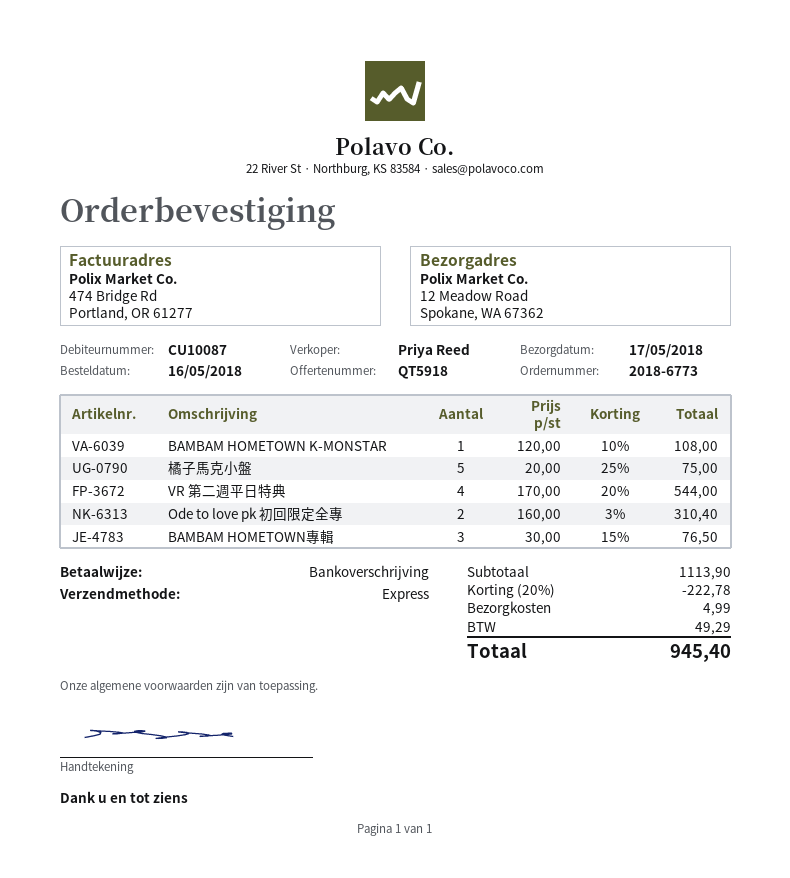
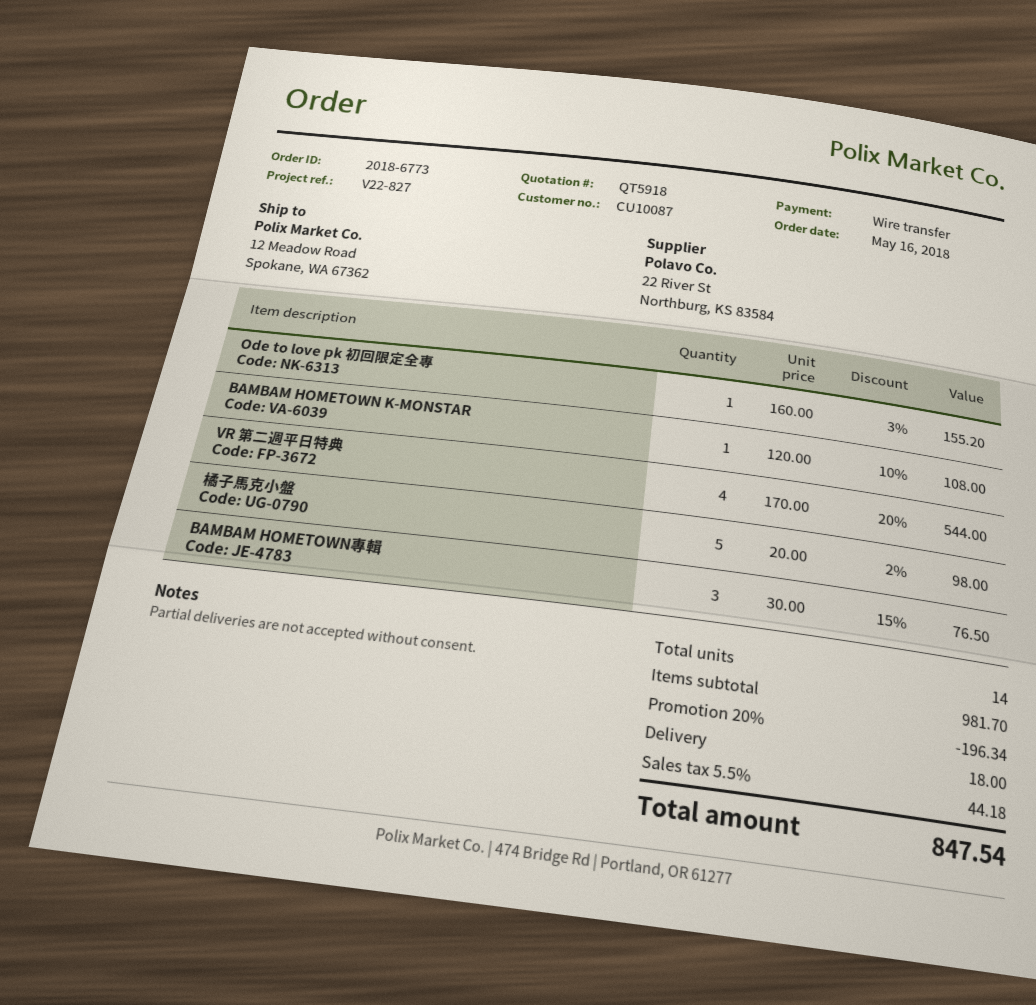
橘子馬克小盤: 5 x 20.00 - 25% = 75.00 -> 5 x 20.00 - 2% = 98.00
Ode to love pk 初回限定全專: 2 x 160.00 - 3% = 310.40 -> 1 x 160.00 - 3% = 155.20
subtotal: 1113.90 -> 981.70
discount: 20% = 222.78 -> 20% = 196.34
shipping: 4.99 -> 18.00
tax: 49.29 -> 44.18
total: 945.40 -> 847.54

